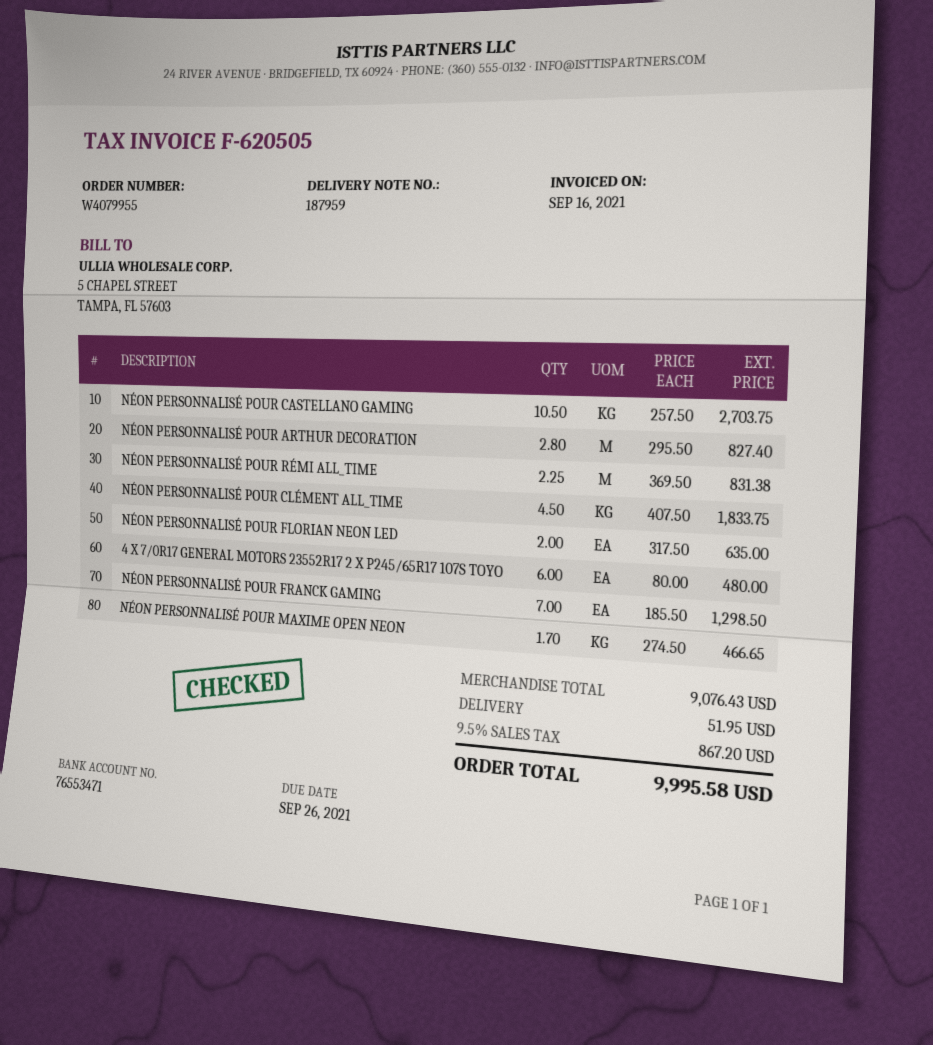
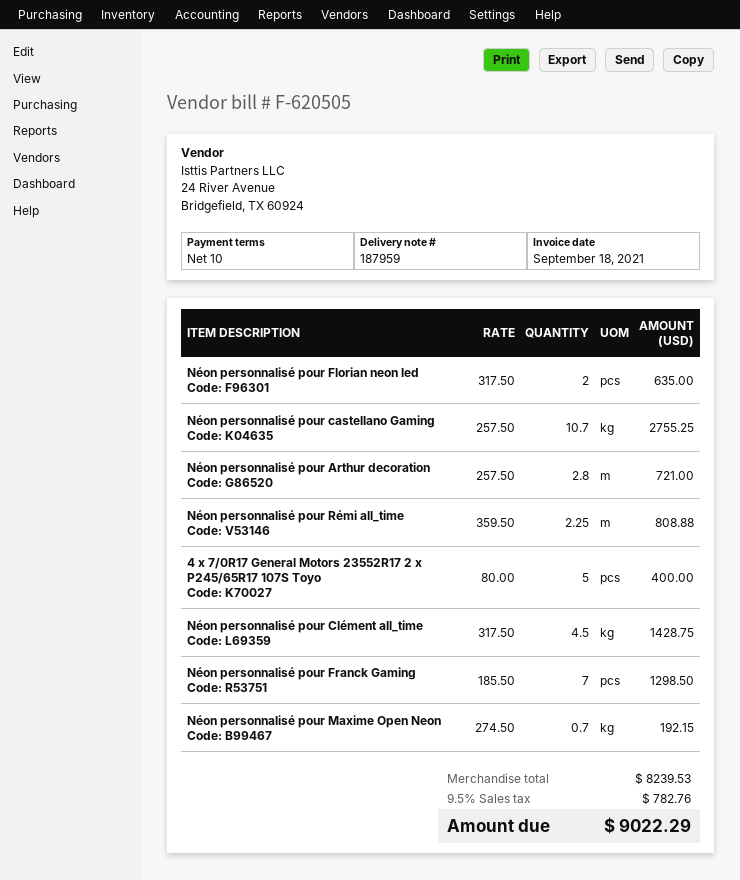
invoice date: 2021-09-16 -> 2021-09-18
NÉON PERSONNALISÉ POUR CASTELLANO GAMING: 10.5 x 257.50 = 2703.75 -> 10.7 x 257.50 = 2755.25
NÉON PERSONNALISÉ POUR ARTHUR DECORATION: 2.8 x 295.50 = 827.40 -> 2.8 x 257.50 = 721.00
NÉON PERSONNALISÉ POUR RÉMI ALL_TIME: 2.25 x 369.50 = 831.38 -> 2.25 x 359.50 = 808.88
NÉON PERSONNALISÉ POUR CLÉMENT ALL_TIME: 4.5 x 407.50 = 1833.75 -> 4.5 x 317.50 = 1428.75
4 X 7/0R17 GENERAL MOTORS 23552R17 2 X P245/65R17 107S TOYO: 6 x 80.00 = 480.00 -> 5 x 80.00 = 400.00
NÉON PERSONNALISÉ POUR MAXIME OPEN NEON: 1.7 x 274.50 = 466.65 -> 0.7 x 274.50 = 192.15
subtotal: 9076.43 -> 8239.53
shipping: 51.95 -> none
tax: 9.5% = 867.20 -> 9.5% = 782.76
total: 9995.58 -> 9022.29

